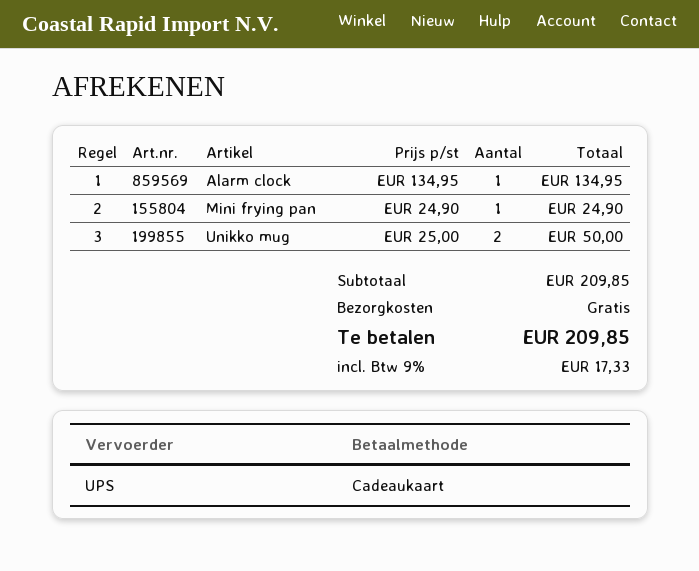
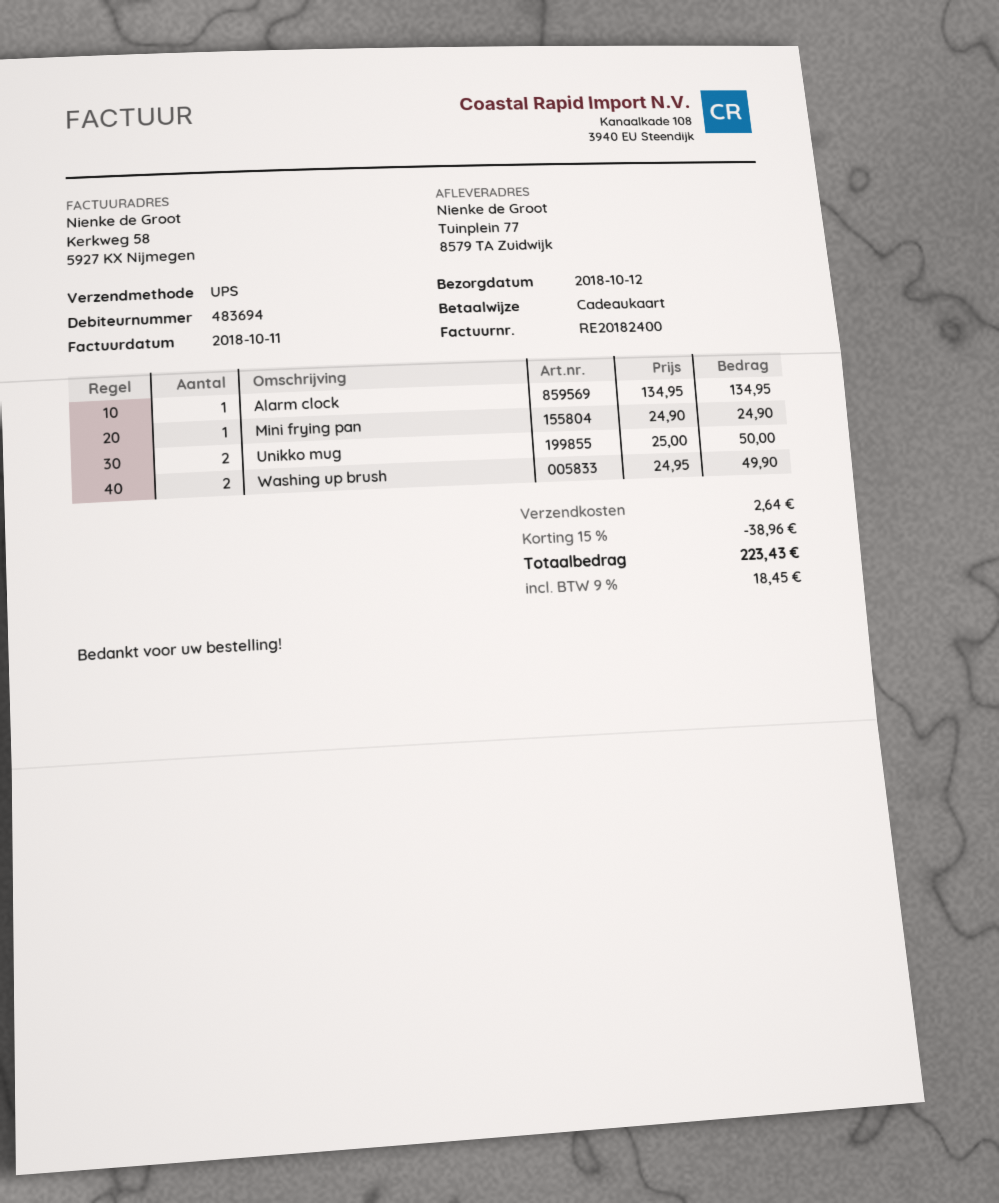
Washing up brush: none -> 2 x 24.95 = 49.90
discount: none -> 15% = 38.96
shipping: 0.00 -> 2.64
tax: 9% = 17.33 -> 9% = 18.45
total: 209.85 -> 223.43

